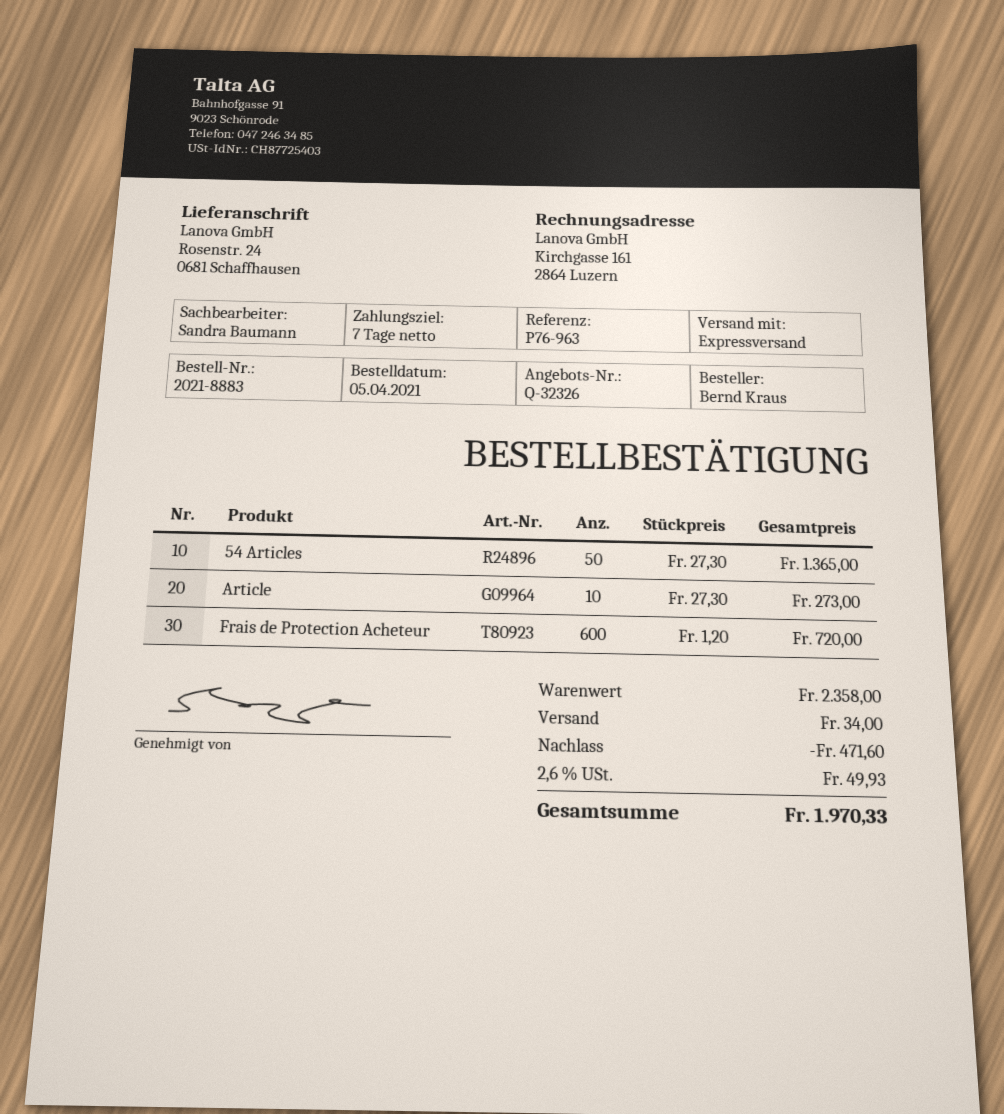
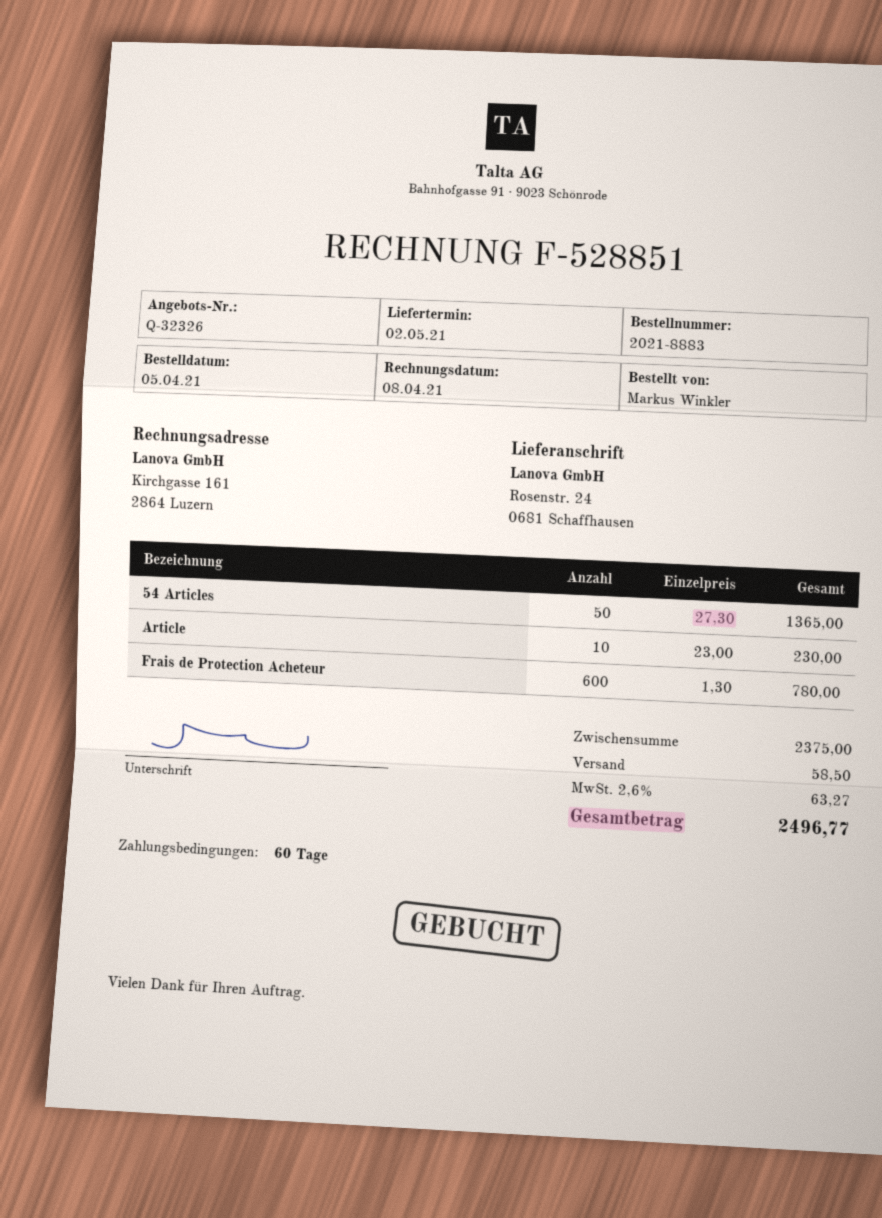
payment terms: 7 days -> 60 days
ordered by: Bernd Kraus -> Markus Winkler
Article: 10 x 27.30 = 273.00 -> 10 x 23.00 = 230.00
Frais de Protection Acheteur: 600 x 1.20 = 720.00 -> 600 x 1.30 = 780.00
subtotal: 2358.00 -> 2375.00
discount: 471.60 -> none
shipping: 34.00 -> 58.50
tax: 2.6% = 49.93 -> 2.6% = 63.27
total: 1970.33 -> 2496.77

